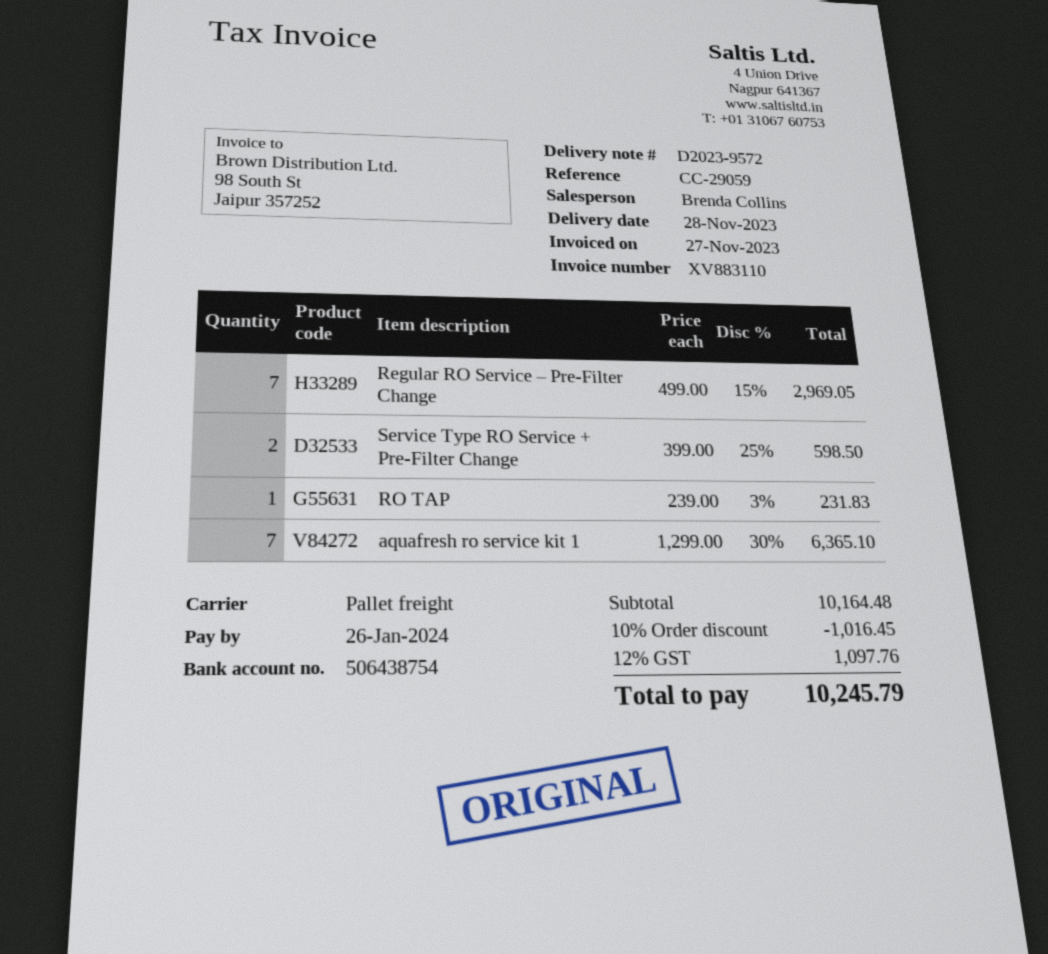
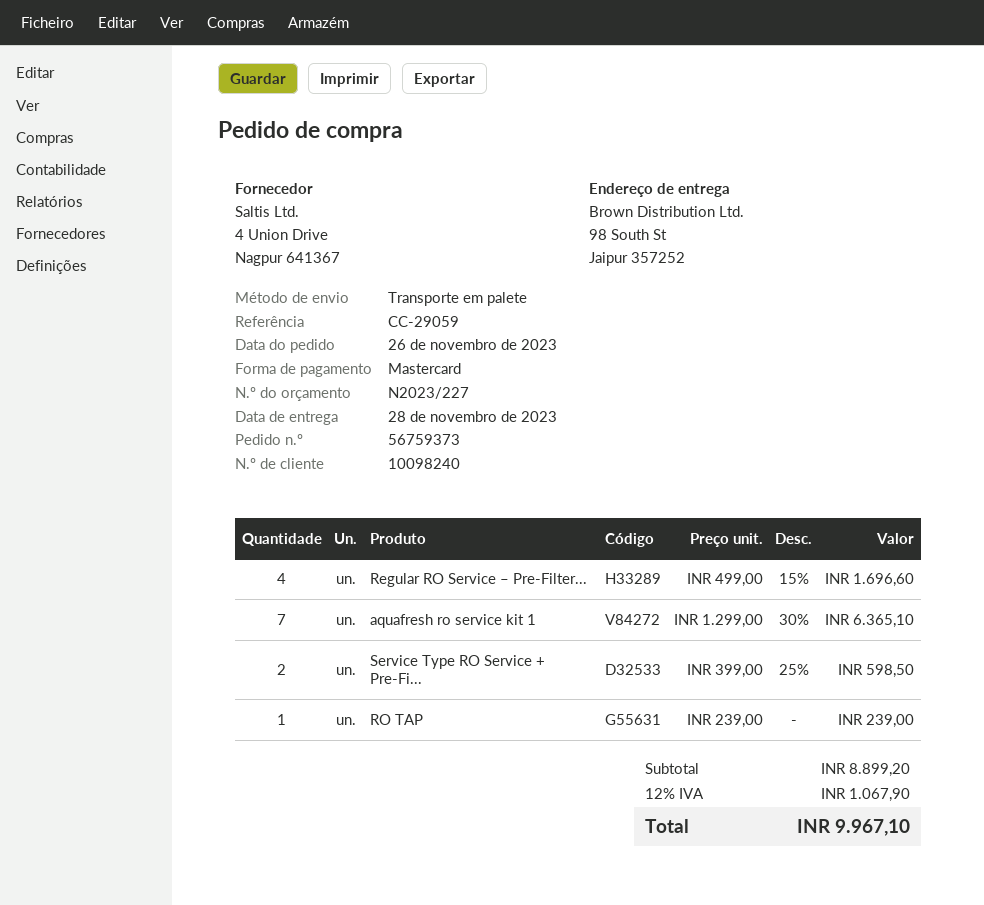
Regular RO Service – Pre-Filter Change: 7 x 499.00 - 15% = 2969.05 -> 4 x 499.00 - 15% = 1696.60
RO TAP: 1 x 239.00 - 3% = 231.83 -> 1 x 239.00 = 239.00
subtotal: 10164.48 -> 8899.20
discount: 10% = 1016.45 -> none
tax: 12% = 1097.76 -> 12% = 1067.90
total: 10245.79 -> 9967.10

